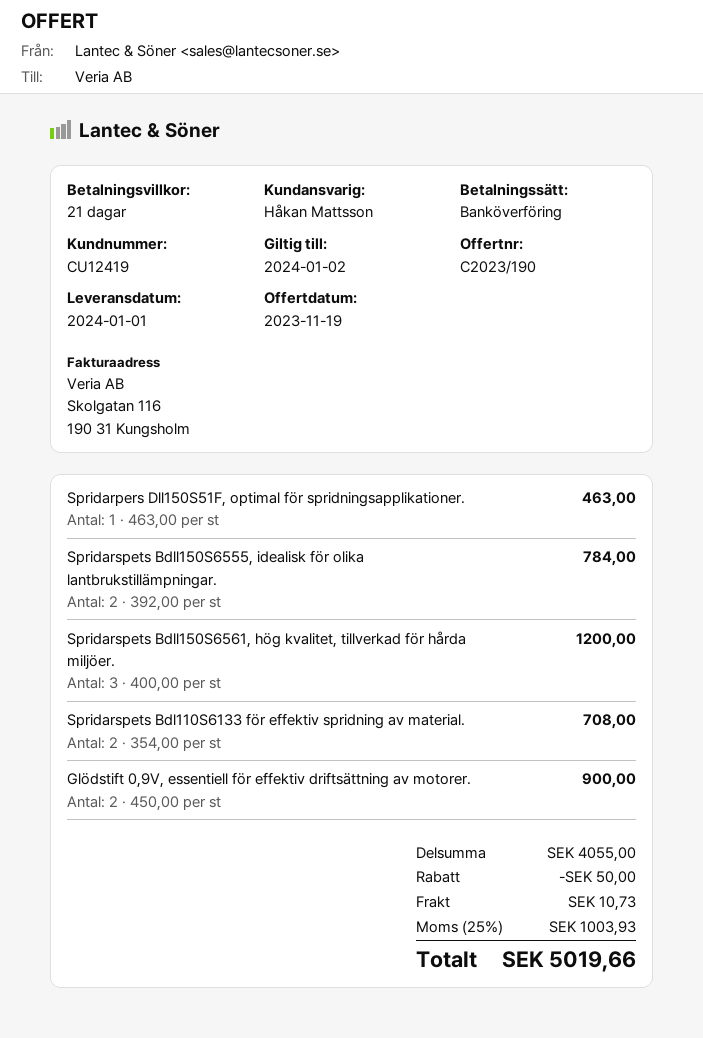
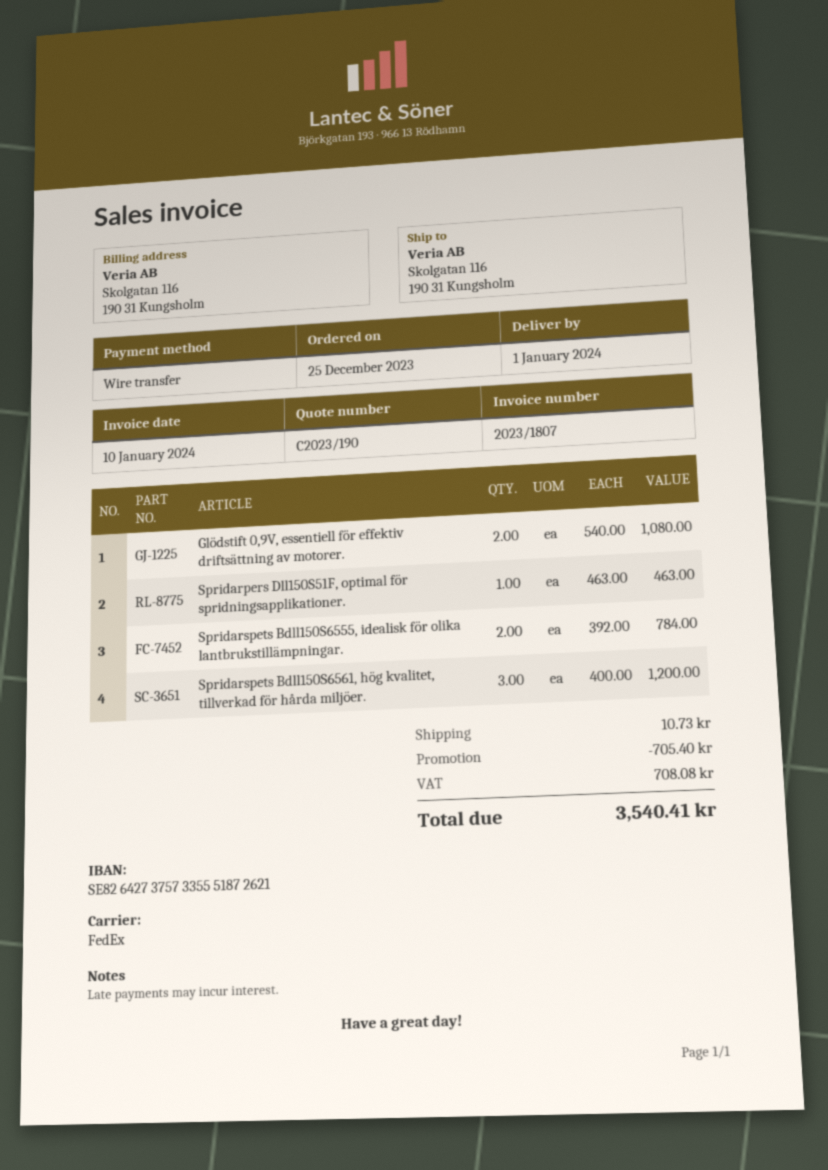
Spridarspets Bdl110S6133 för effektiv spridning av material.: 2 x 354.00 = 708.00 -> none
Glödstift 0,9V, essentiell för effektiv driftsättning av motorer.: 2 x 450.00 = 900.00 -> 2 x 540.00 = 1080.00
discount: 50.00 -> 705.40
tax: 1003.93 -> 708.08
total: 5019.66 -> 3540.41

